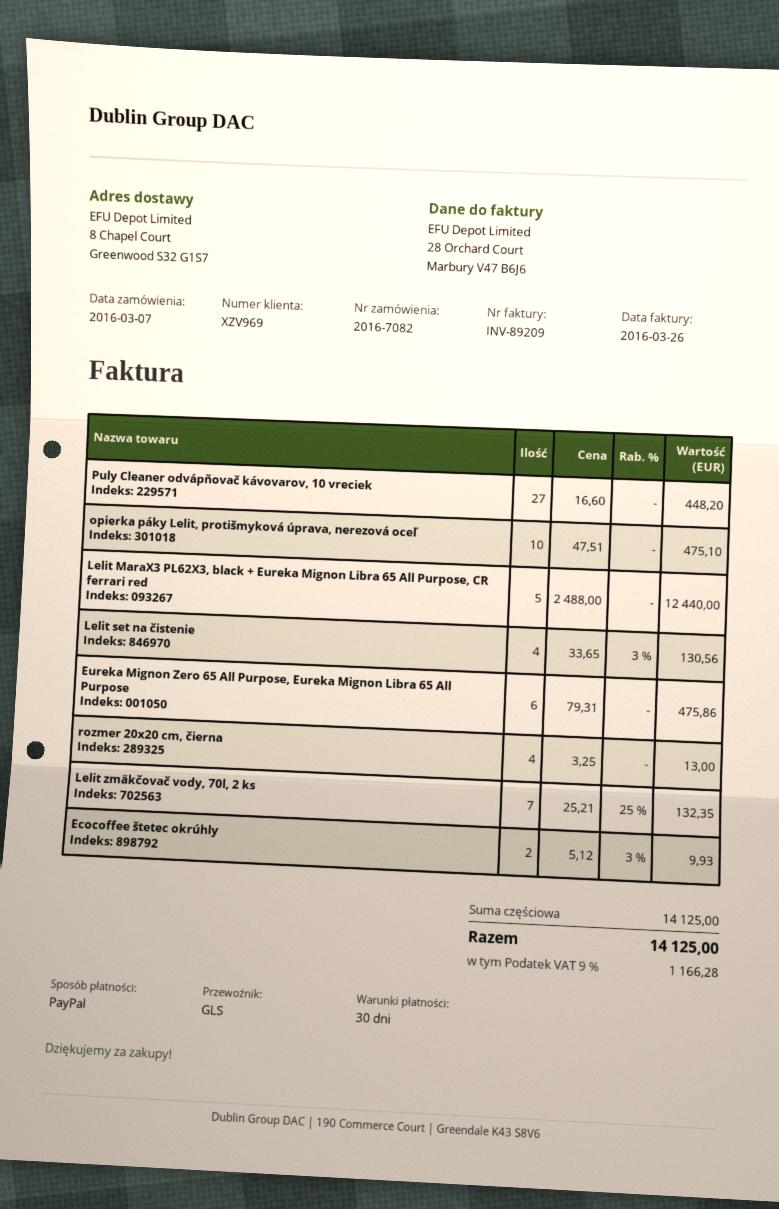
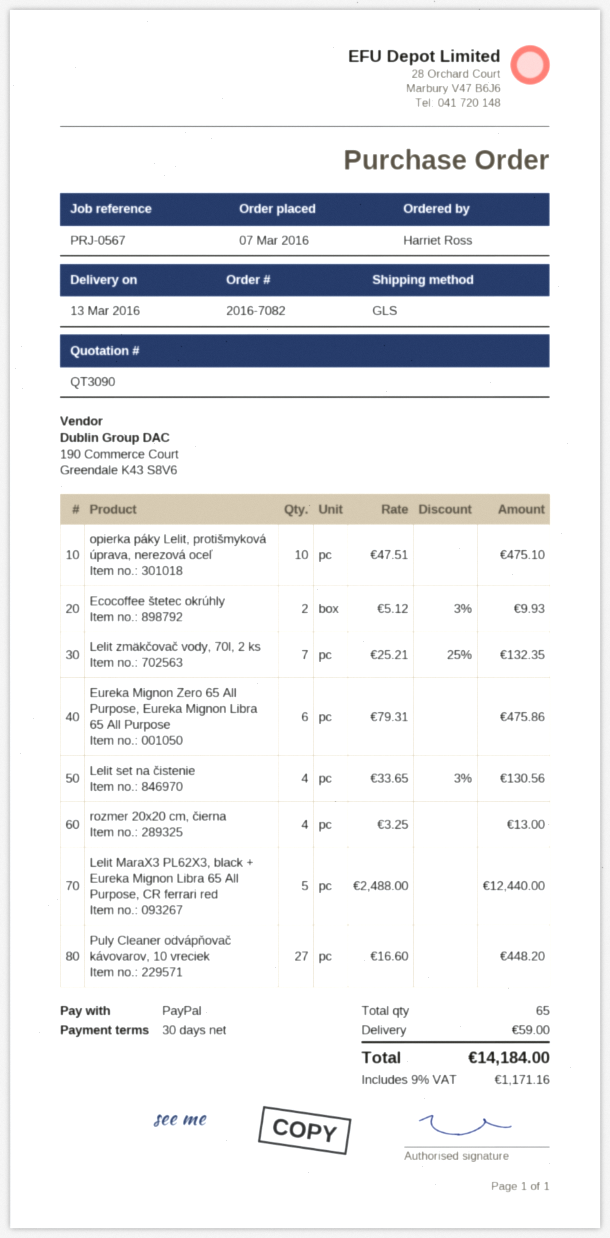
shipping: none -> 59.00
tax: 9% = 1166.28 -> 9% = 1171.16
total: 14125.00 -> 14184.00

